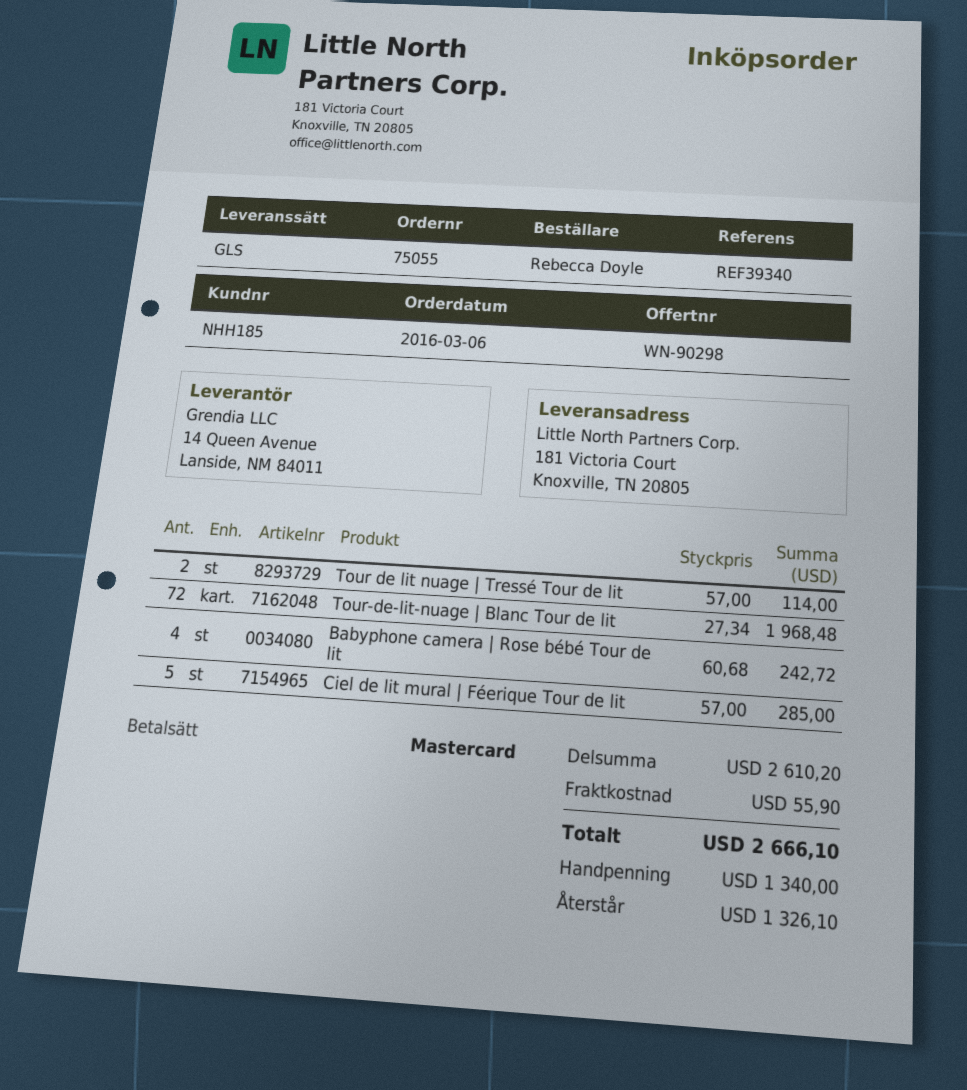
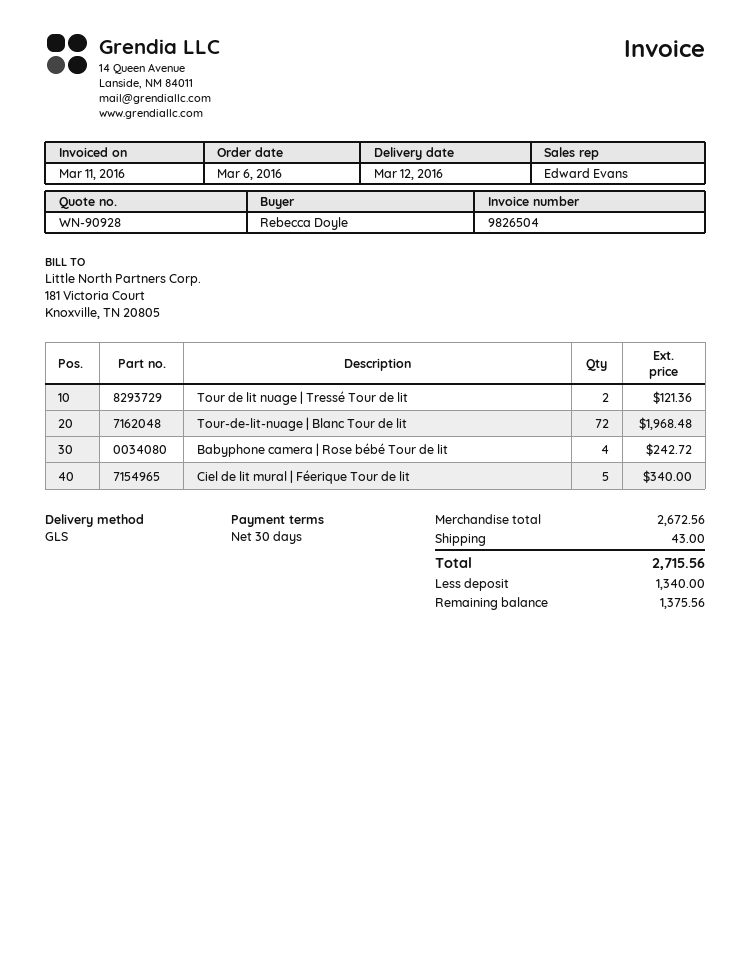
quote number: WN-90298 -> WN-90928
Tour de lit nuage | Tressé Tour de lit: 2 for 114.00 -> 2 for 121.36
Ciel de lit mural | Féerique Tour de lit: 5 for 285.00 -> 5 for 340.00
subtotal: 2610.20 -> 2672.56
shipping: 55.90 -> 43.00
total: 2666.10 -> 2715.56
balance: 1326.10 -> 1375.56

